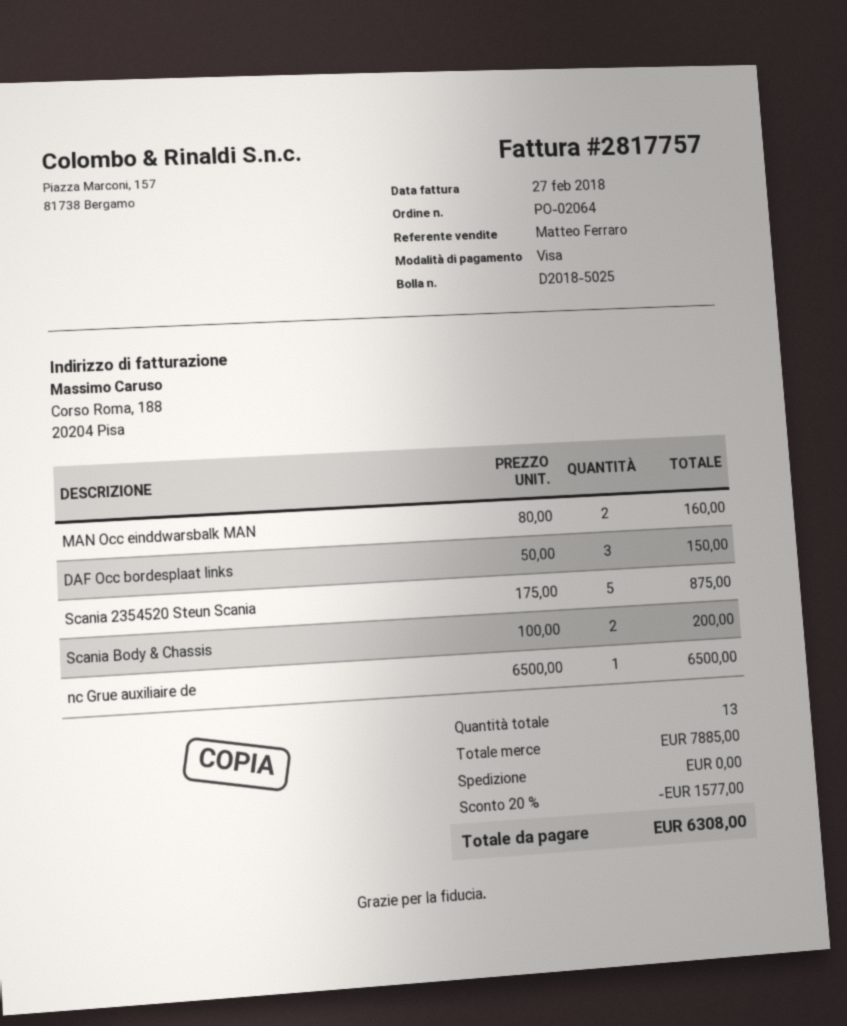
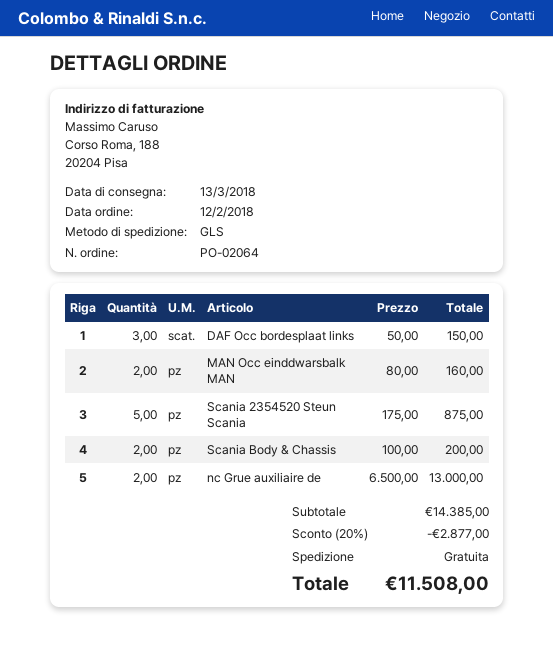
nc Grue auxiliaire de: 1 x 6500.00 = 6500.00 -> 2 x 6500.00 = 13000.00
subtotal: 7885.00 -> 14385.00
discount: 20% = 1577.00 -> 20% = 2877.00
total: 6308.00 -> 11508.00

